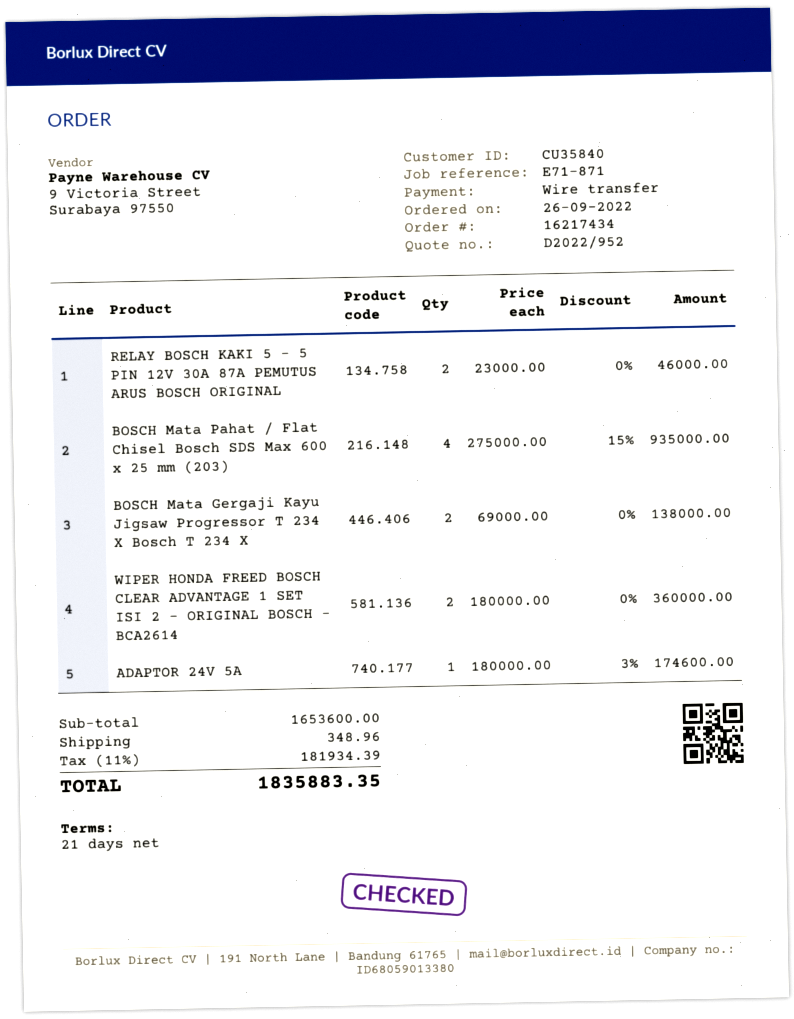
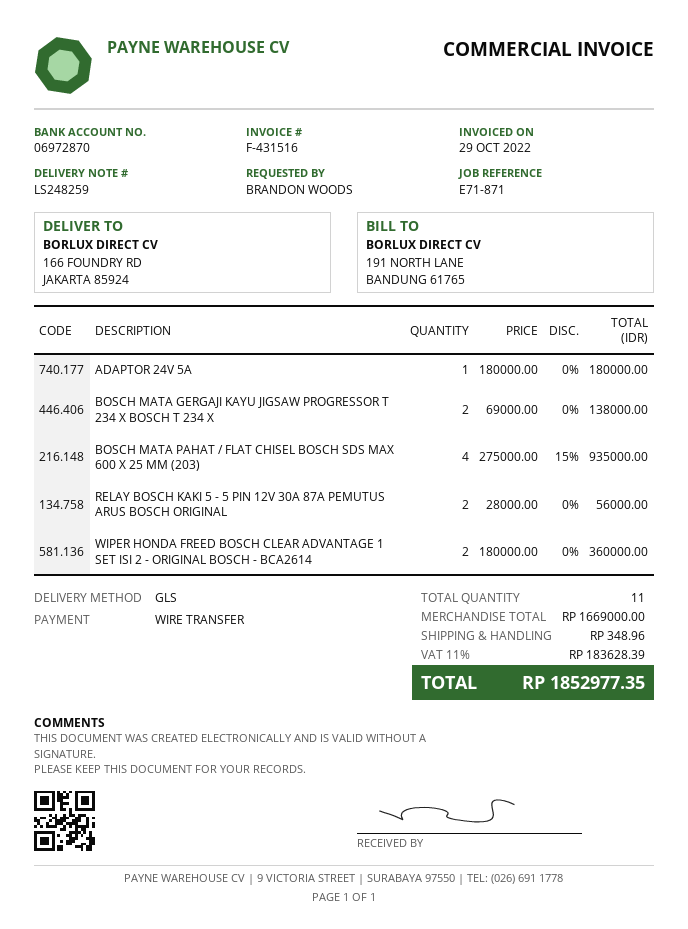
RELAY BOSCH KAKI 5 - 5 PIN 12V 30A 87A PEMUTUS ARUS BOSCH ORIGINAL: 2 x 23000.00 = 46000.00 -> 2 x 28000.00 = 56000.00
ADAPTOR 24V 5A: 1 x 180000.00 - 3% = 174600.00 -> 1 x 180000.00 = 180000.00
subtotal: 1653600.00 -> 1669000.00
tax: 11% = 181934.39 -> 11% = 183628.39
total: 1835883.35 -> 1852977.35

